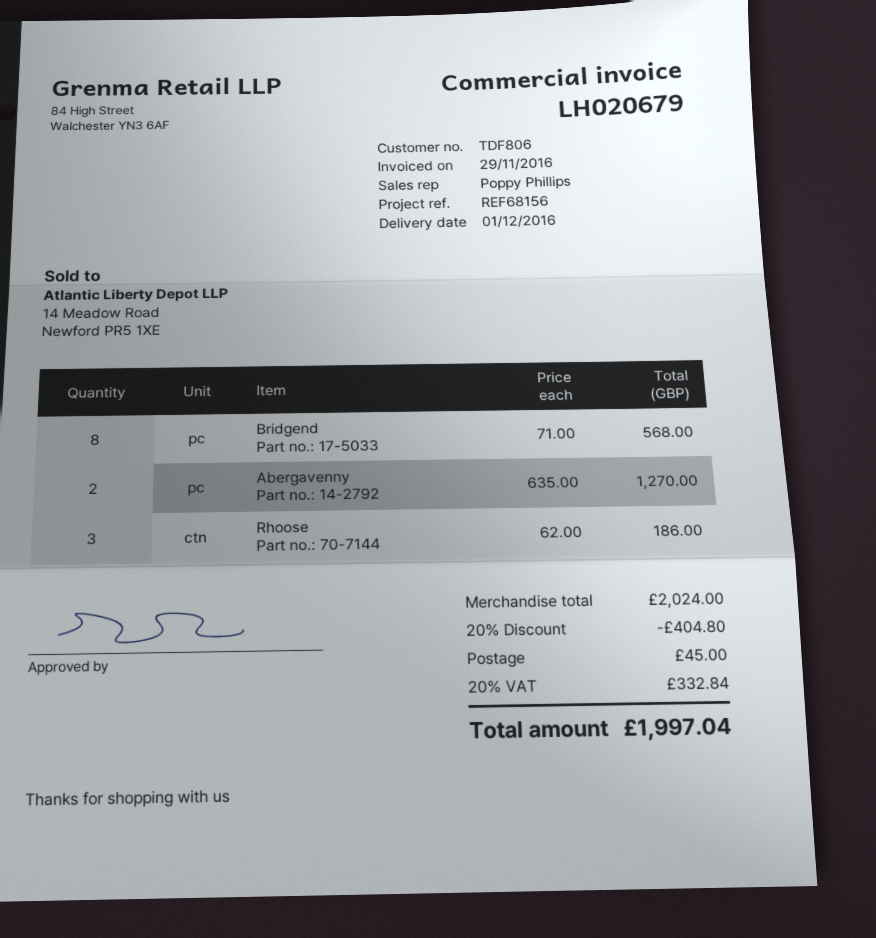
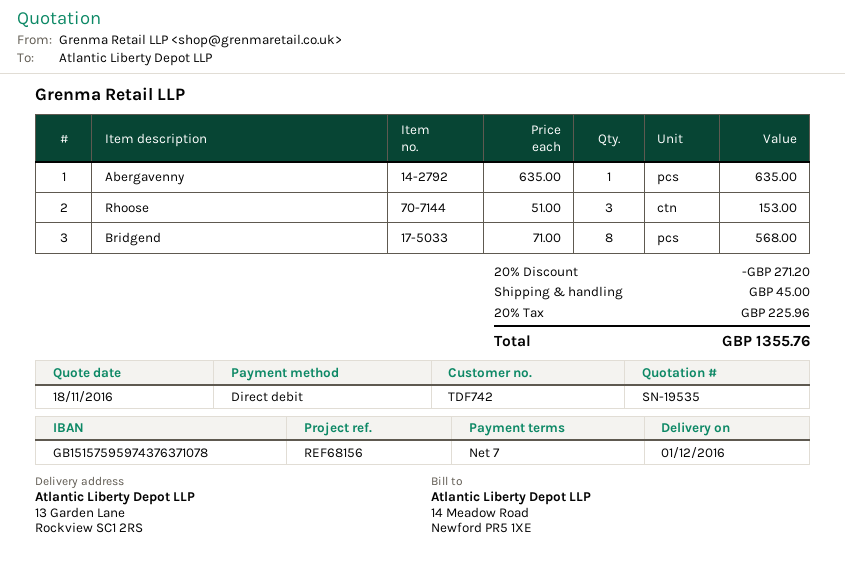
customer number: TDF806 -> TDF742
Abergavenny: 2 x 635.00 = 1270.00 -> 1 x 635.00 = 635.00
Rhoose: 3 x 62.00 = 186.00 -> 3 x 51.00 = 153.00
discount: 20% = 404.80 -> 20% = 271.20
tax: 20% = 332.84 -> 20% = 225.96
total: 1997.04 -> 1355.76

